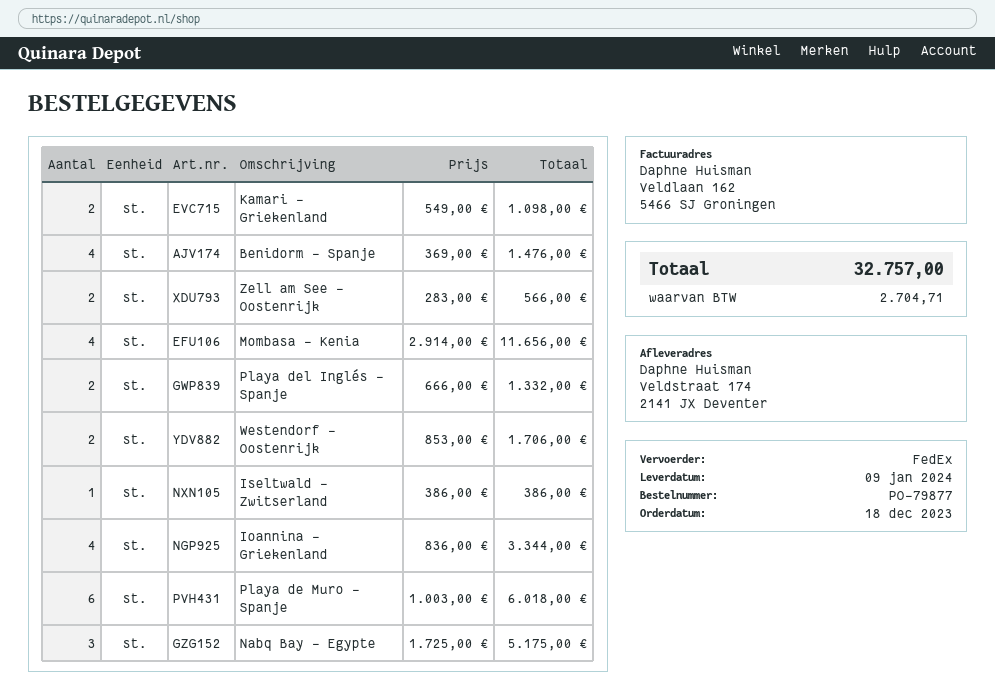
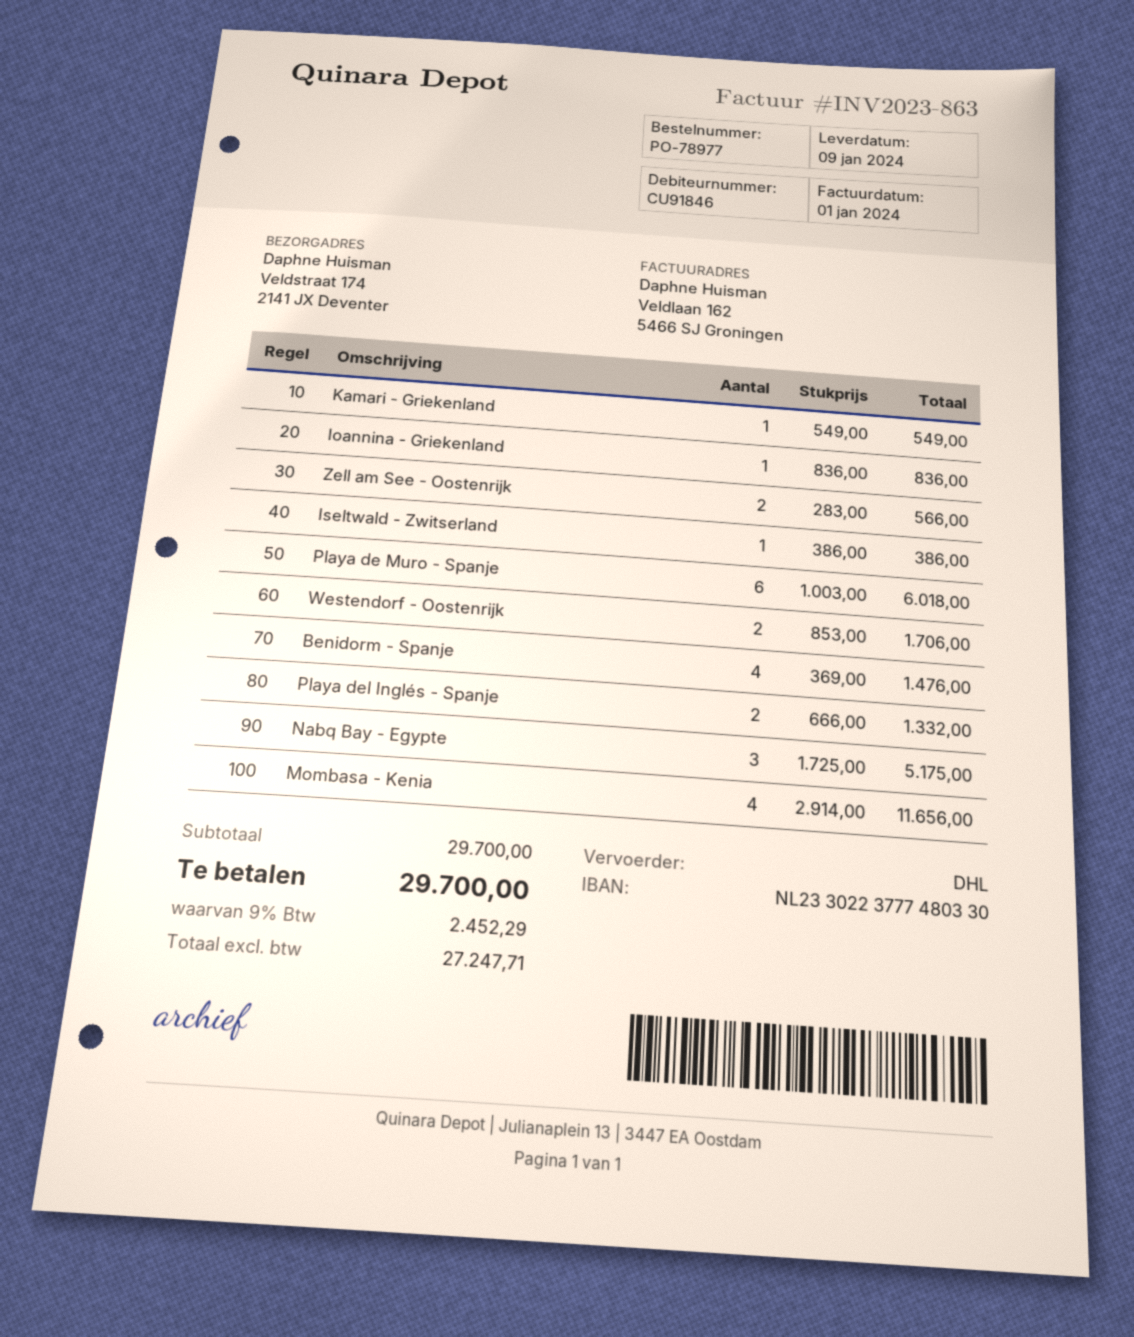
order number: PO-79877 -> PO-78977
shipping method: FedEx -> DHL
Kamari - Griekenland: 2 x 549.00 = 1098.00 -> 1 x 549.00 = 549.00
Ioannina - Griekenland: 4 x 836.00 = 3344.00 -> 1 x 836.00 = 836.00
tax: 2704.71 -> 2452.29
total: 32757.00 -> 29700.00

